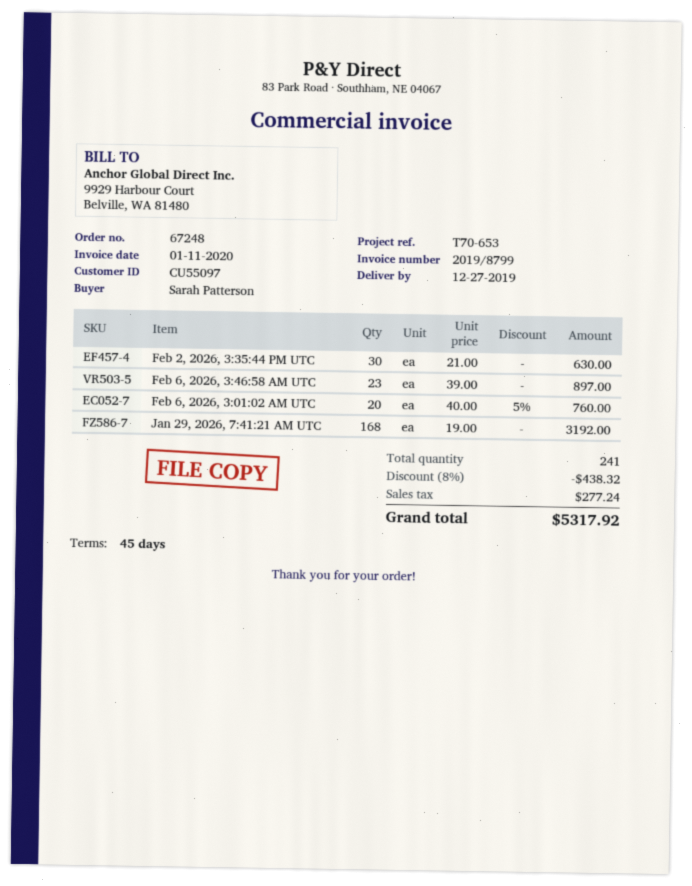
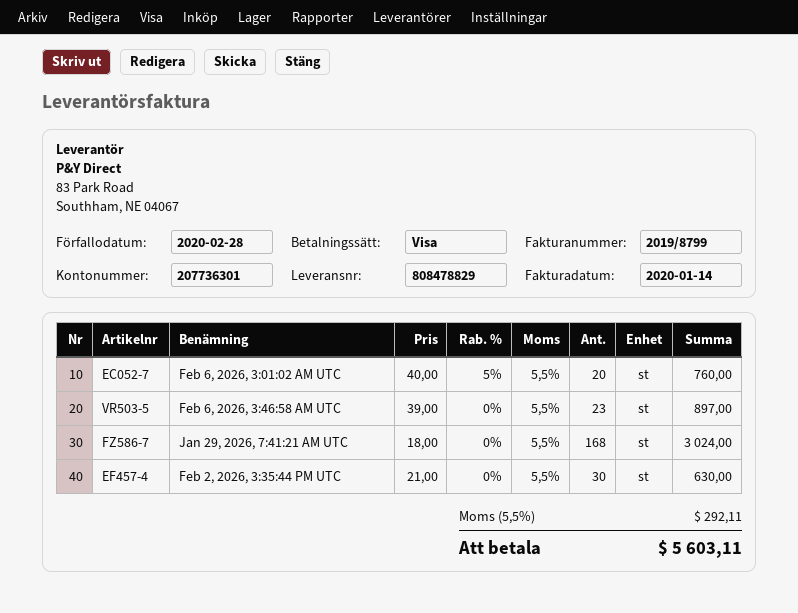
invoice date: 2020-01-11 -> 2020-01-14
Jan 29, 2026, 7:41:21 AM UTC: 168 x 19.00 = 3192.00 -> 168 x 18.00 = 3024.00
discount: 8% = 438.32 -> none
tax: 277.24 -> 292.11
total: 5317.92 -> 5603.11

